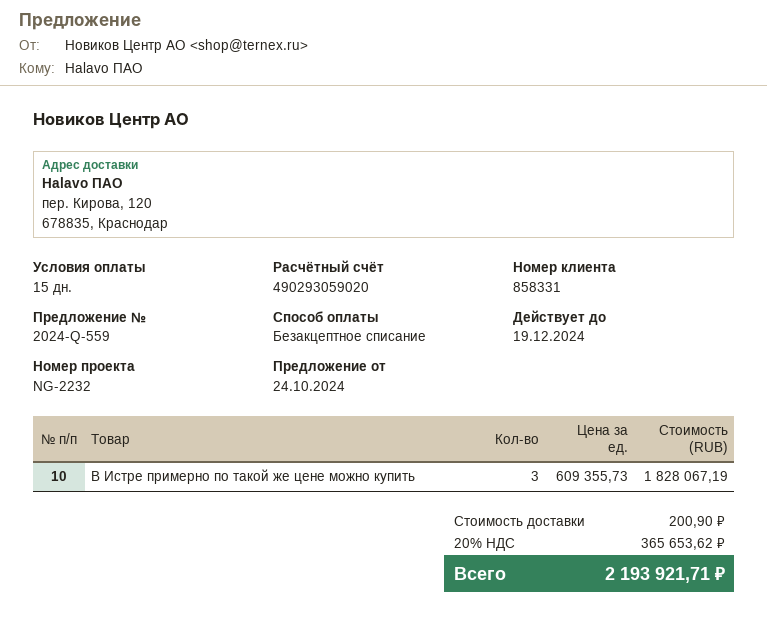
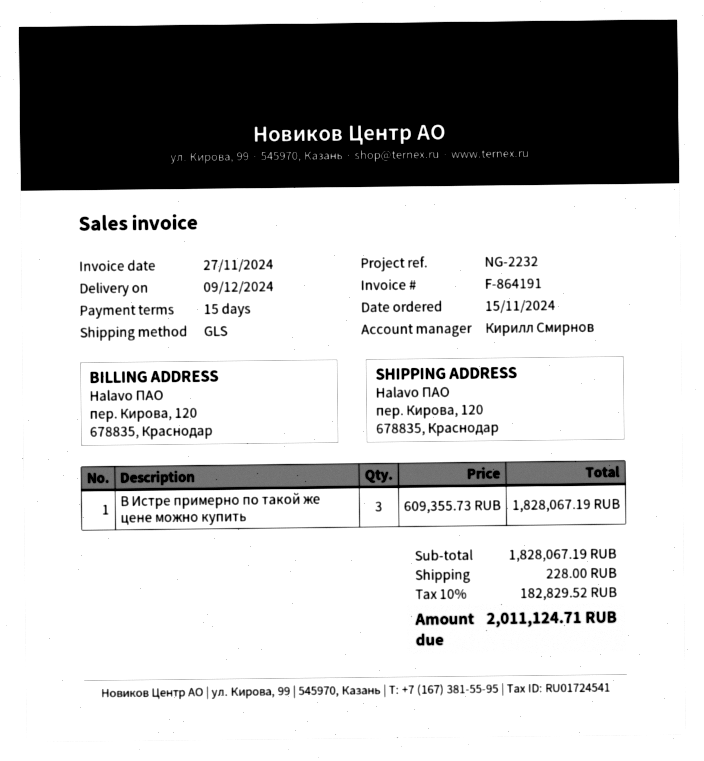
shipping: 200.90 -> 228.00
tax: 20% = 365653.62 -> 10% = 182829.52
total: 2193921.71 -> 2011124.71

